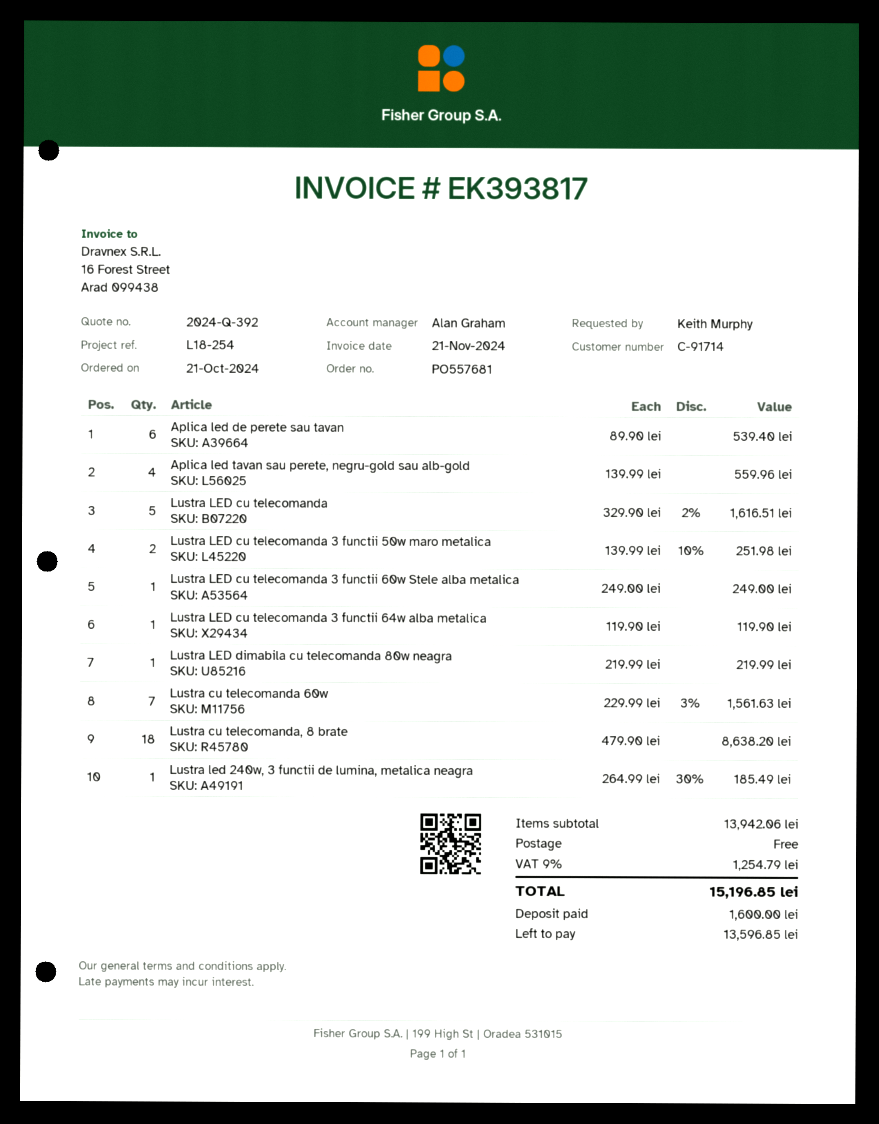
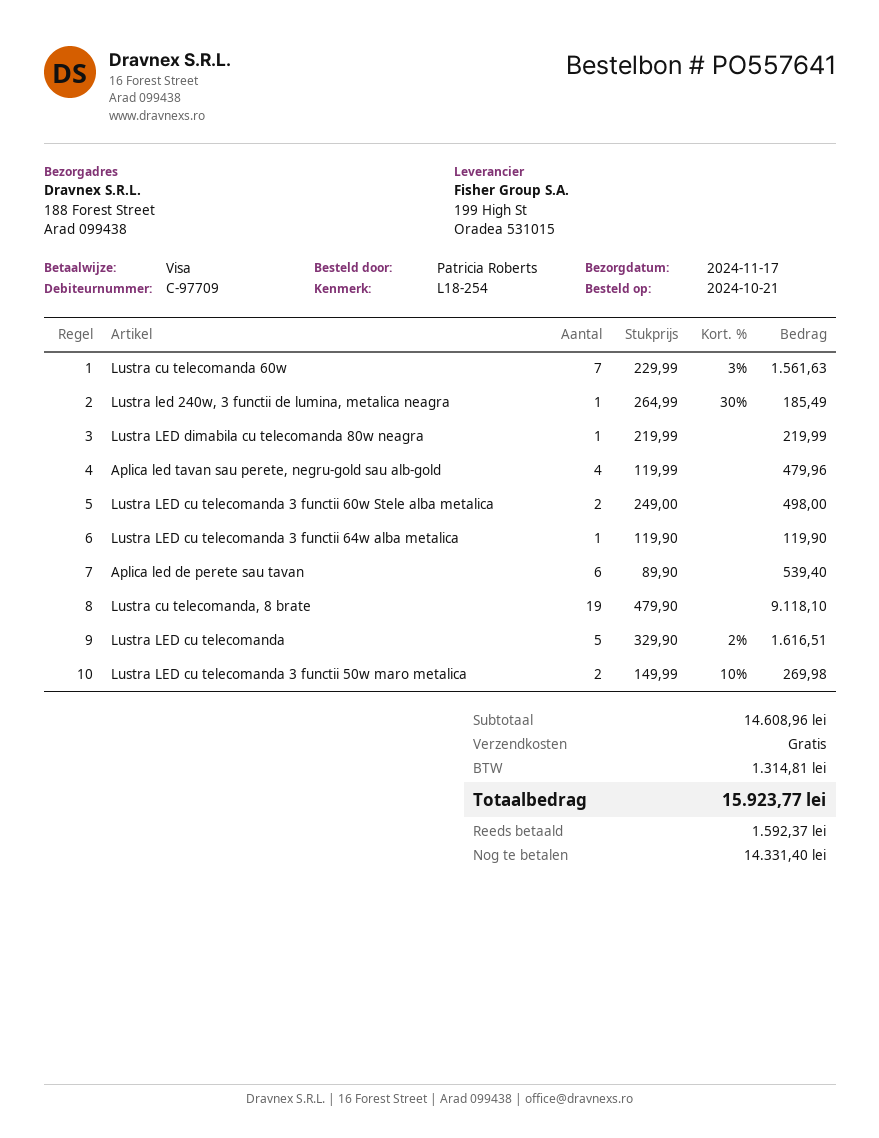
order number: PO557681 -> PO557641
customer number: C-91714 -> C-97709
ordered by: Keith Murphy -> Patricia Roberts
Aplica led tavan sau perete, negru-gold sau alb-gold: 4 x 139.99 = 559.96 -> 4 x 119.99 = 479.96
Lustra LED cu telecomanda 3 functii 50w maro metalica: 2 x 139.99 - 10% = 251.98 -> 2 x 149.99 - 10% = 269.98
Lustra LED cu telecomanda 3 functii 60w Stele alba metalica: 1 x 249.00 = 249.00 -> 2 x 249.00 = 498.00
Lustra cu telecomanda, 8 brate: 18 x 479.90 = 8638.20 -> 19 x 479.90 = 9118.10
subtotal: 13942.06 -> 14608.96
tax: 1254.79 -> 1314.81
total: 15196.85 -> 15923.77
deposit: 1600.00 -> 1592.37
balance: 13596.85 -> 14331.40

